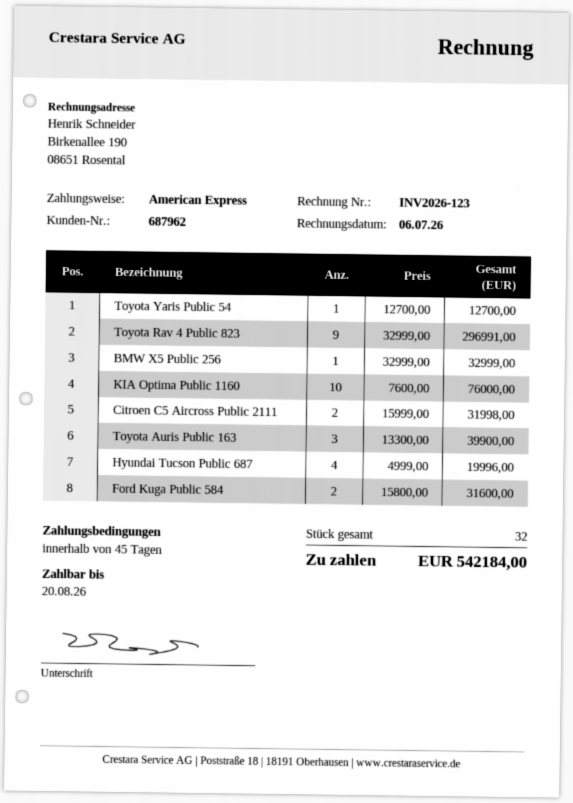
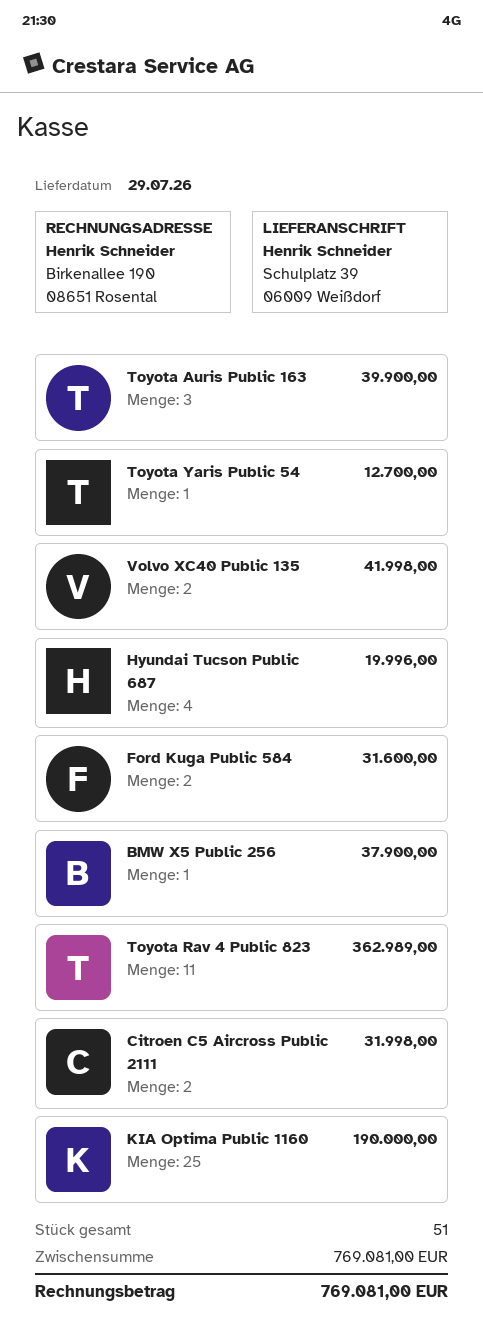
Toyota Rav 4 Public 823: 9 for 296991.00 -> 11 for 362989.00
BMW X5 Public 256: 1 for 32999.00 -> 1 for 37900.00
KIA Optima Public 1160: 10 for 76000.00 -> 25 for 190000.00
Volvo XC40 Public 135: none -> 2 for 41998.00
total quantity: 32 -> 51
total: 542184.00 -> 769081.00

